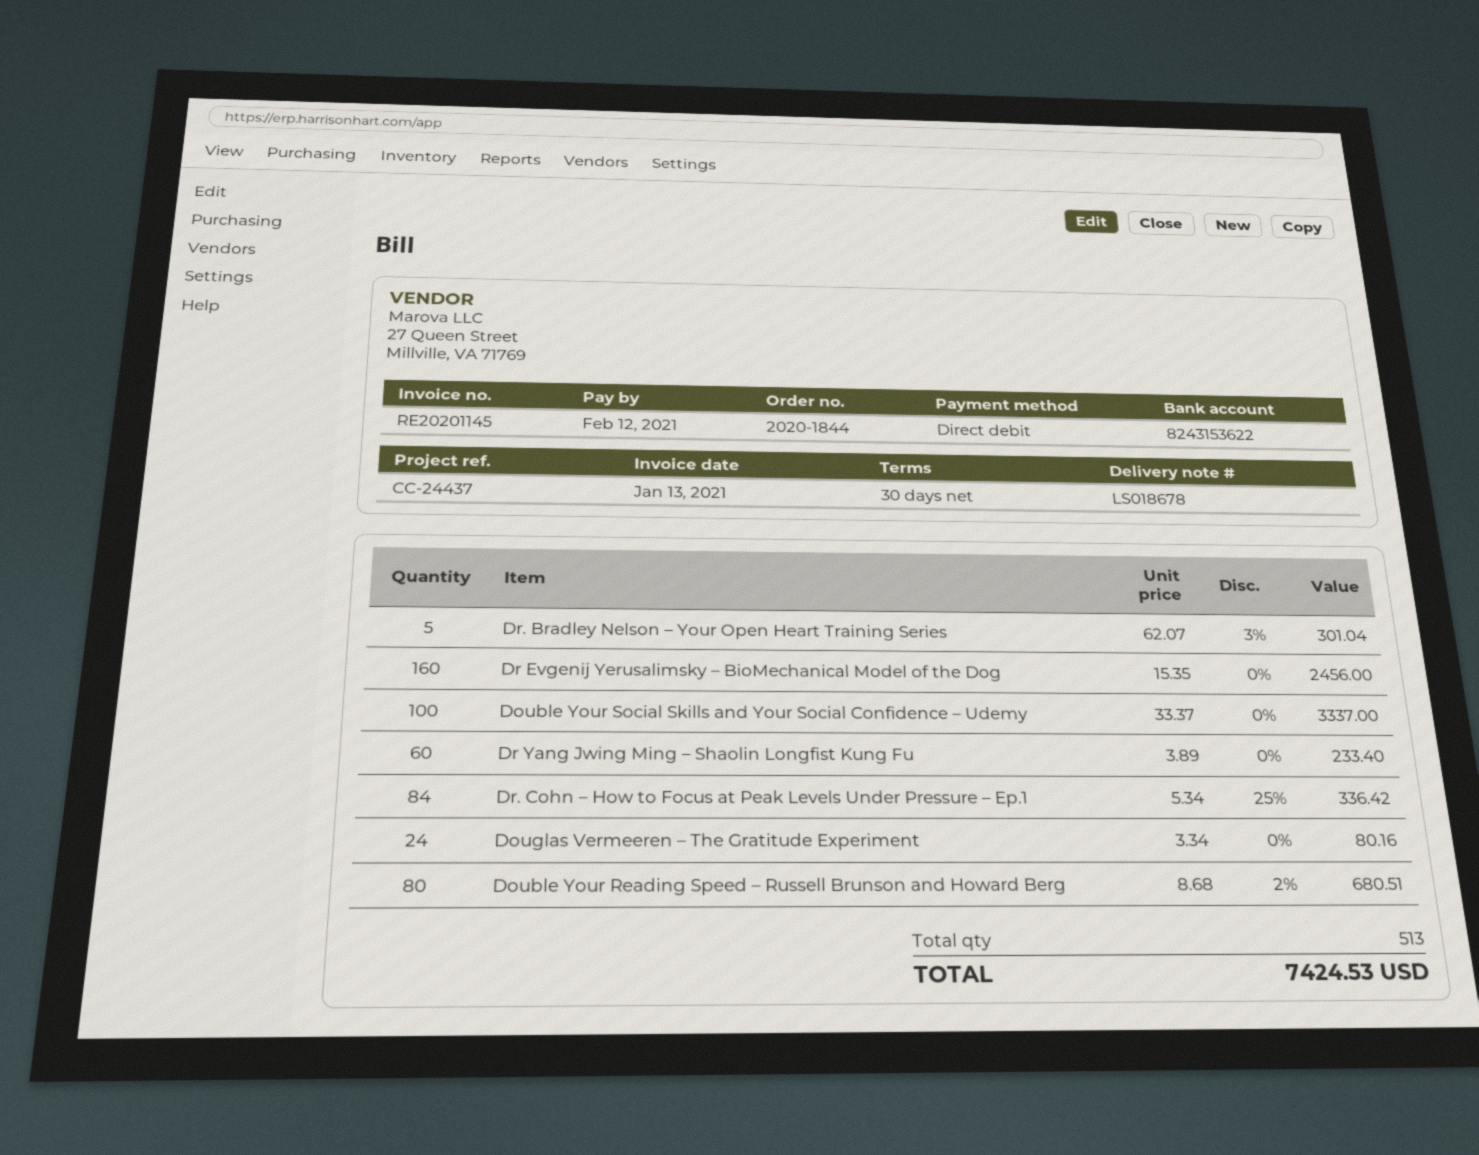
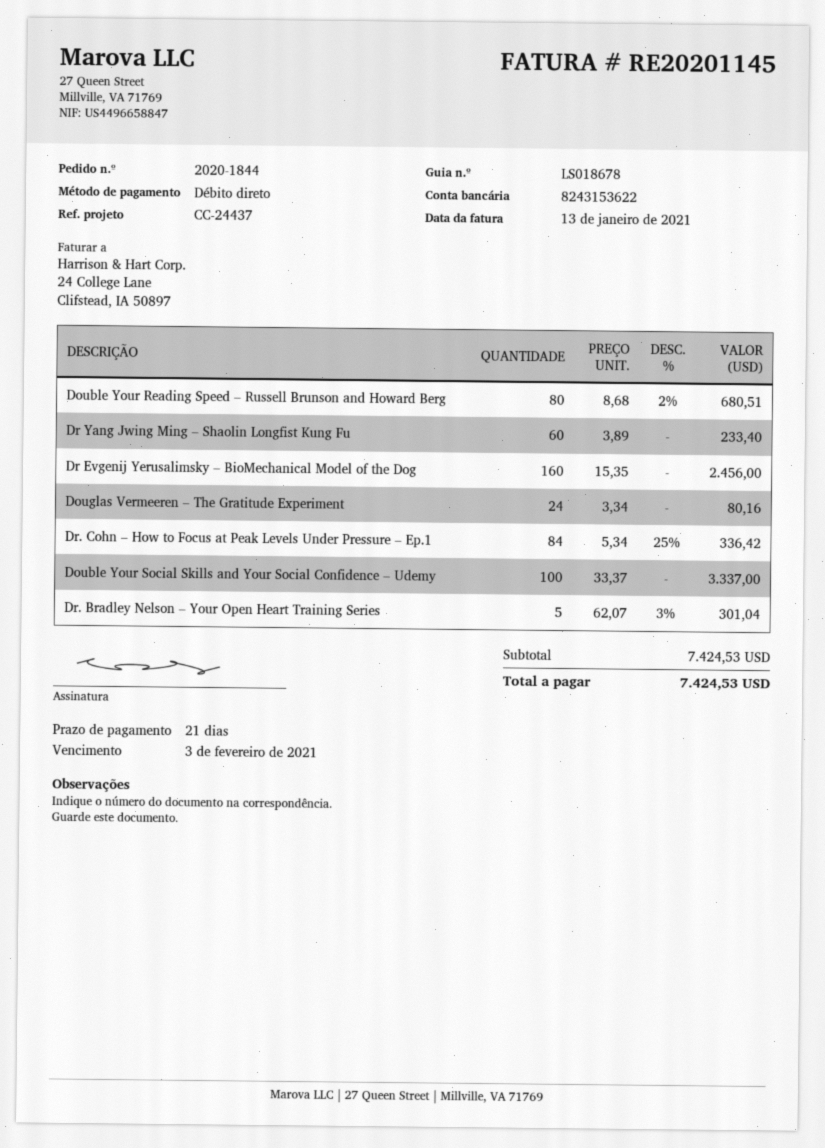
payment terms: 30 days -> 21 days
due date: 2021-02-12 -> 2021-02-03

